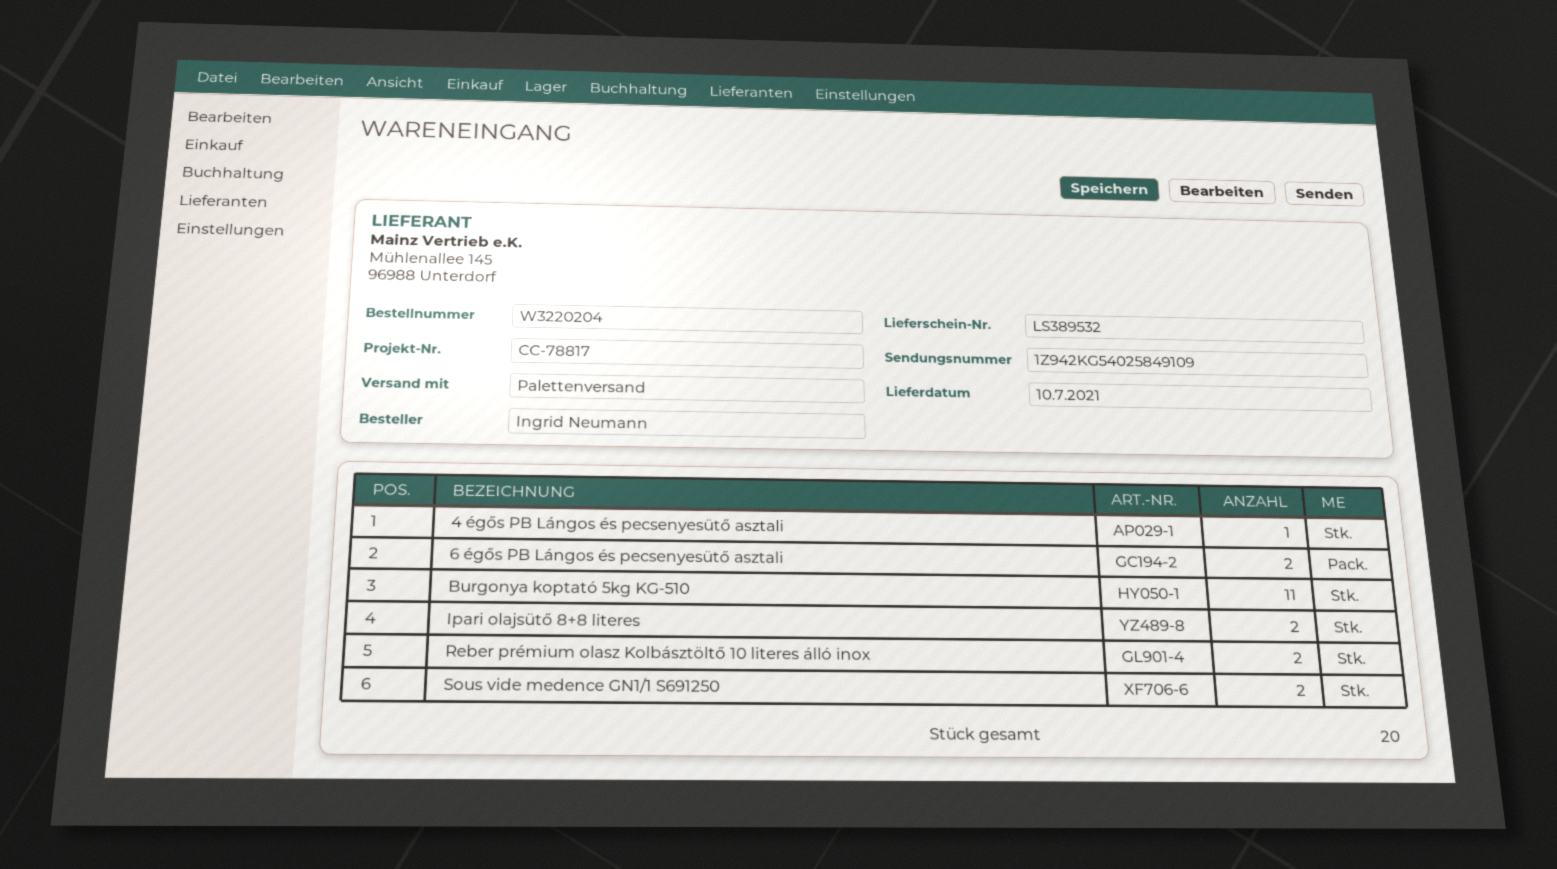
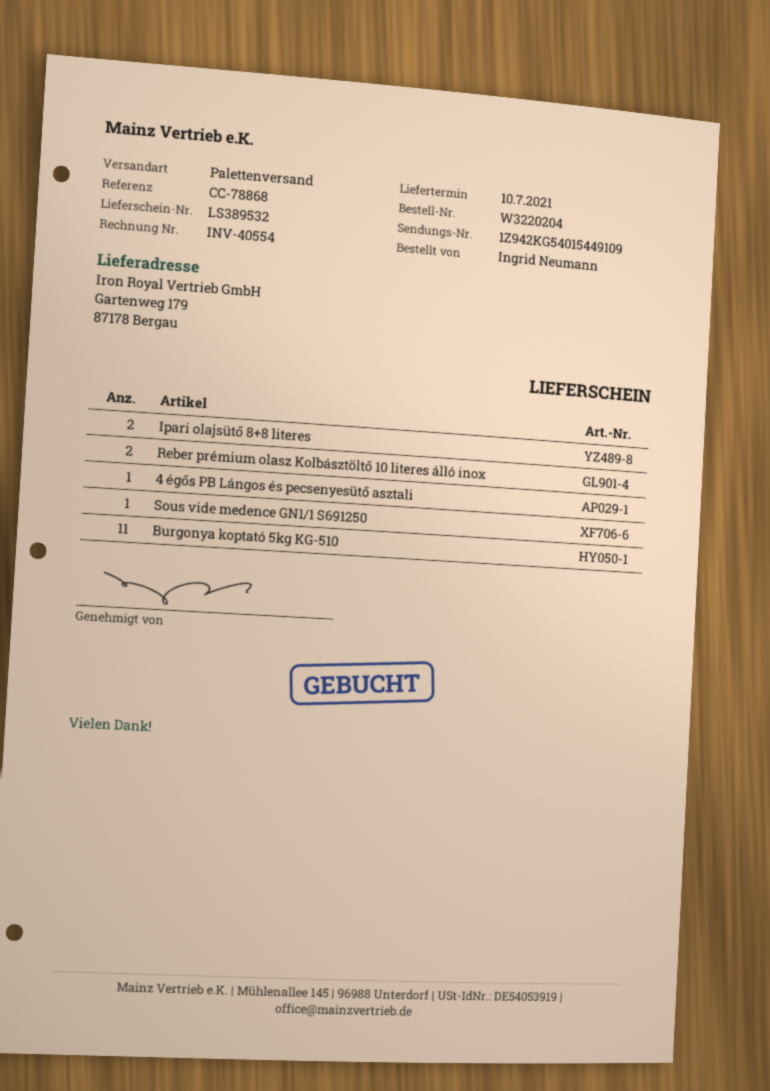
reference: CC-78817 -> CC-78868
tracking number: 1Z942KG54025849109 -> 1Z942KG54015449109
6 égős PB Lángos és pecsenyesütő asztali: 2 -> none
Sous vide medence GN1/1 S691250: 2 -> 1

